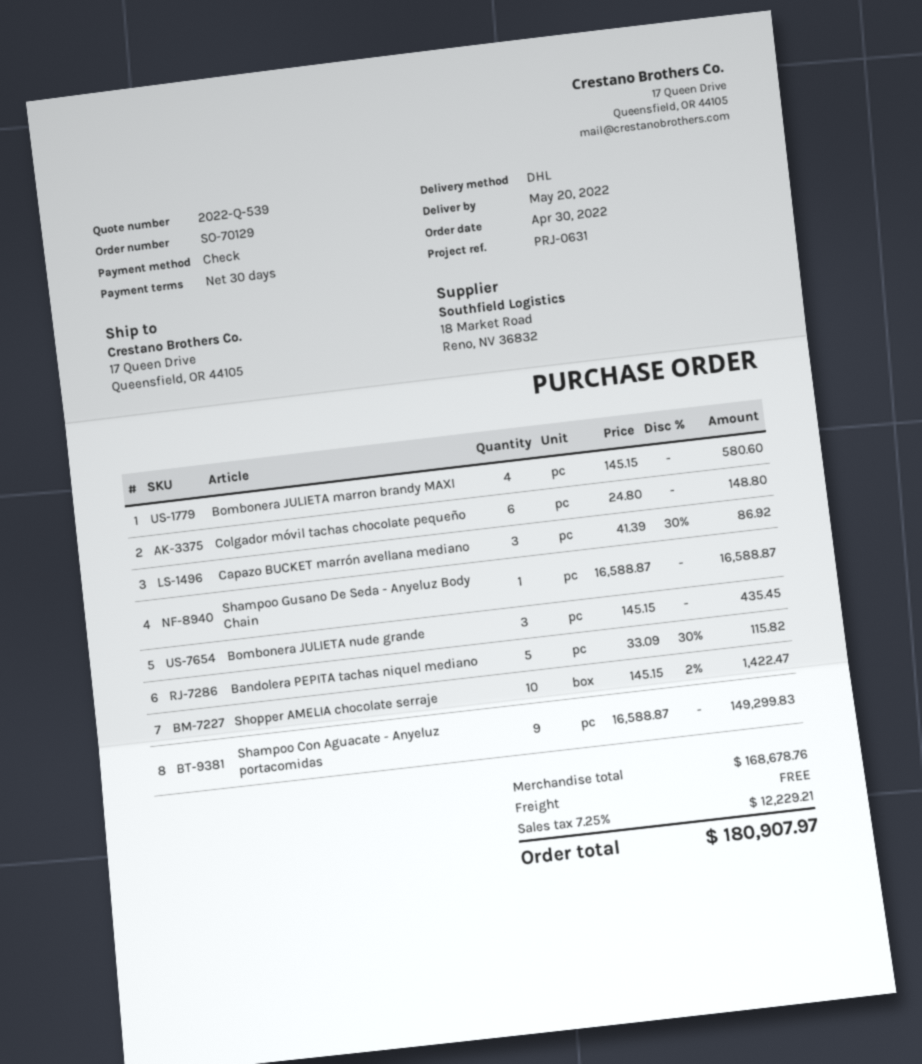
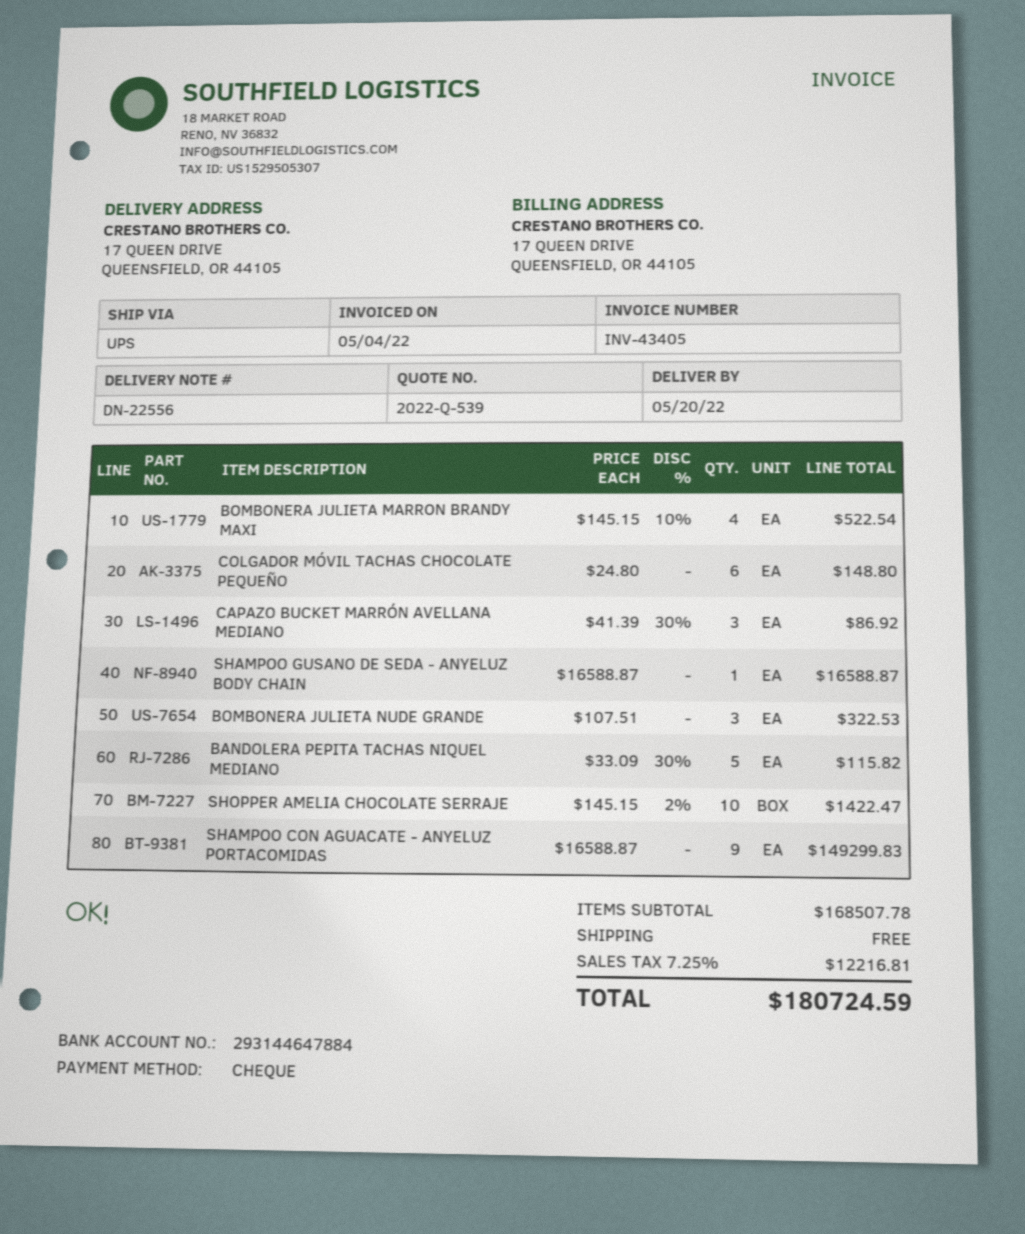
shipping method: DHL -> UPS
Bombonera JULIETA marron brandy MAXI: 4 x 145.15 = 580.60 -> 4 x 145.15 - 10% = 522.54
Bombonera JULIETA nude grande: 3 x 145.15 = 435.45 -> 3 x 107.51 = 322.53
subtotal: 168678.76 -> 168507.78
tax: 7.25% = 12229.21 -> 7.25% = 12216.81
total: 180907.97 -> 180724.59

